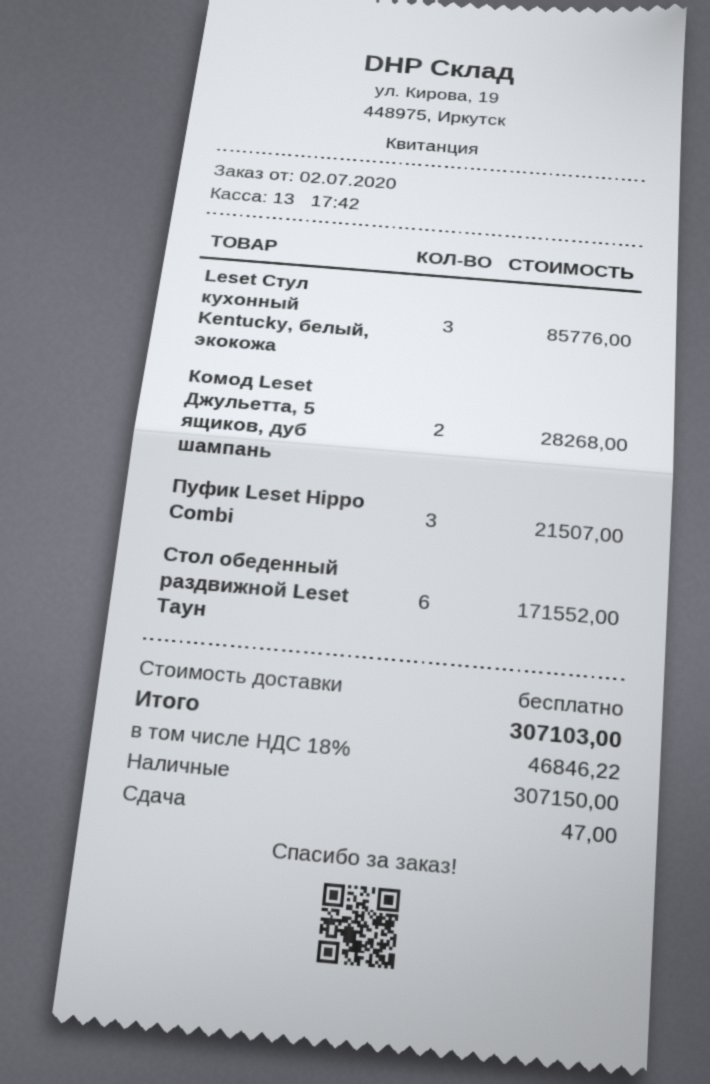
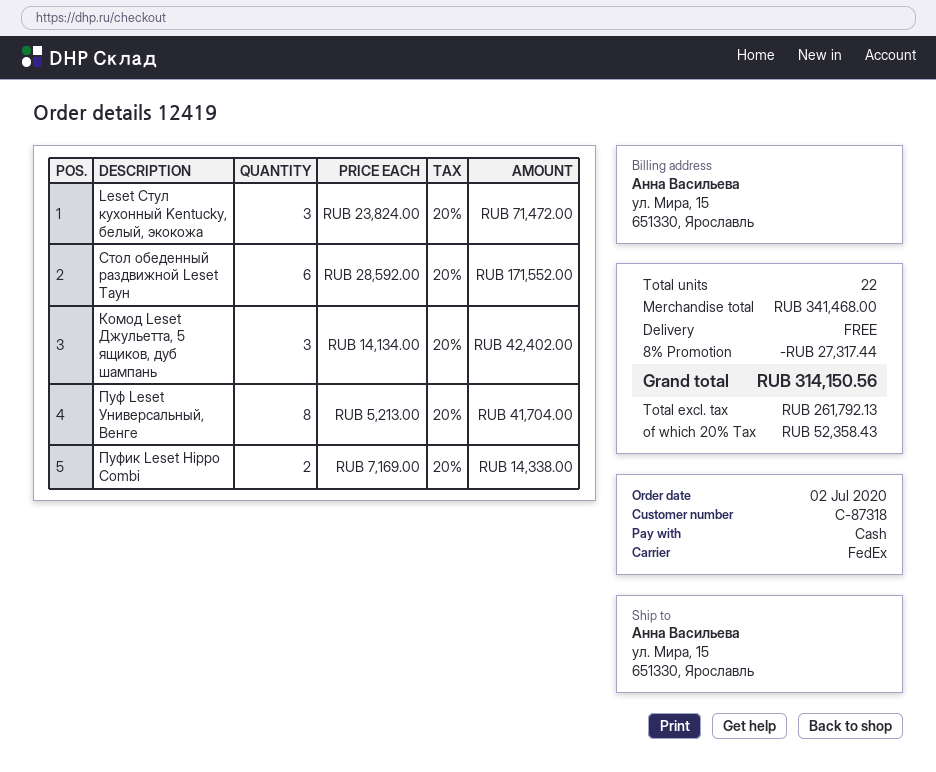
Leset Стул кухонный Kentucky, белый, экокожа: 3 for 85776.00 -> 3 for 71472.00
Комод Leset Джульетта, 5 ящиков, дуб шампань: 2 for 28268.00 -> 3 for 42402.00
Пуфик Leset Hippo Combi: 3 for 21507.00 -> 2 for 14338.00
Пуф Leset Универсальный, Венге: none -> 8 for 41704.00
discount: none -> 8% = 27317.44
tax: 18% = 46846.22 -> 20% = 52358.43
total: 307103.00 -> 314150.56

